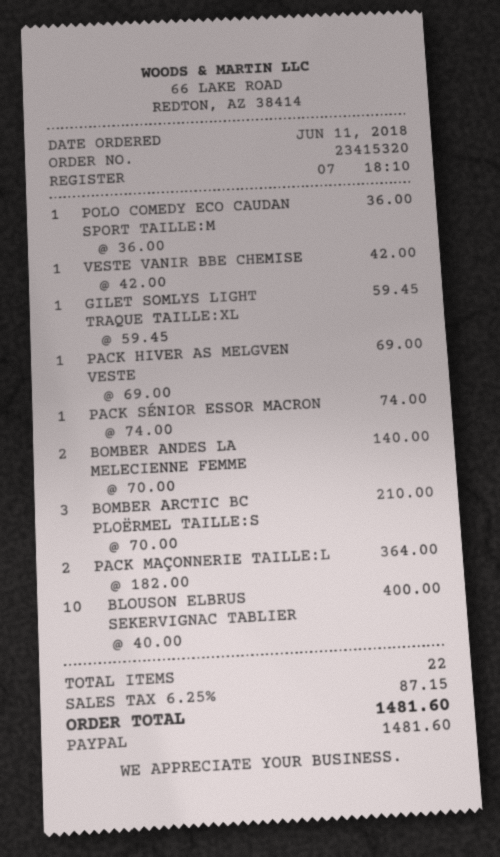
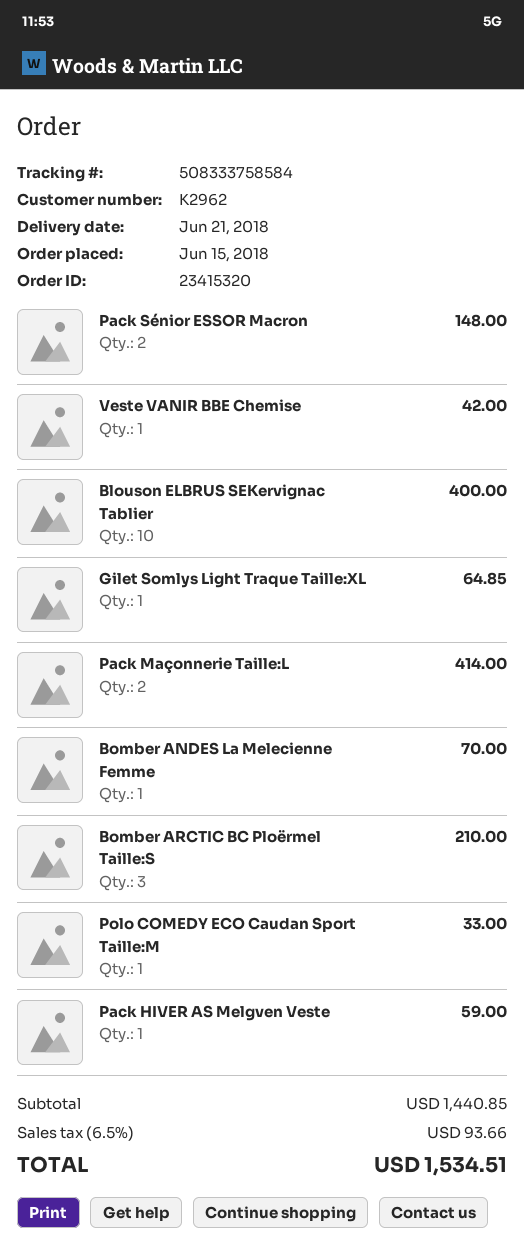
order date: 2018-06-11 -> 2018-06-15
POLO COMEDY ECO CAUDAN SPORT TAILLE:M: 1 for 36.00 -> 1 for 33.00
GILET SOMLYS LIGHT TRAQUE TAILLE:XL: 1 for 59.45 -> 1 for 64.85
PACK HIVER AS MELGVEN VESTE: 1 for 69.00 -> 1 for 59.00
PACK SÉNIOR ESSOR MACRON: 1 for 74.00 -> 2 for 148.00
BOMBER ANDES LA MELECIENNE FEMME: 2 for 140.00 -> 1 for 70.00
PACK MAÇONNERIE TAILLE:L: 2 for 364.00 -> 2 for 414.00
tax: 6.25% = 87.15 -> 6.5% = 93.66
total: 1481.60 -> 1534.51

